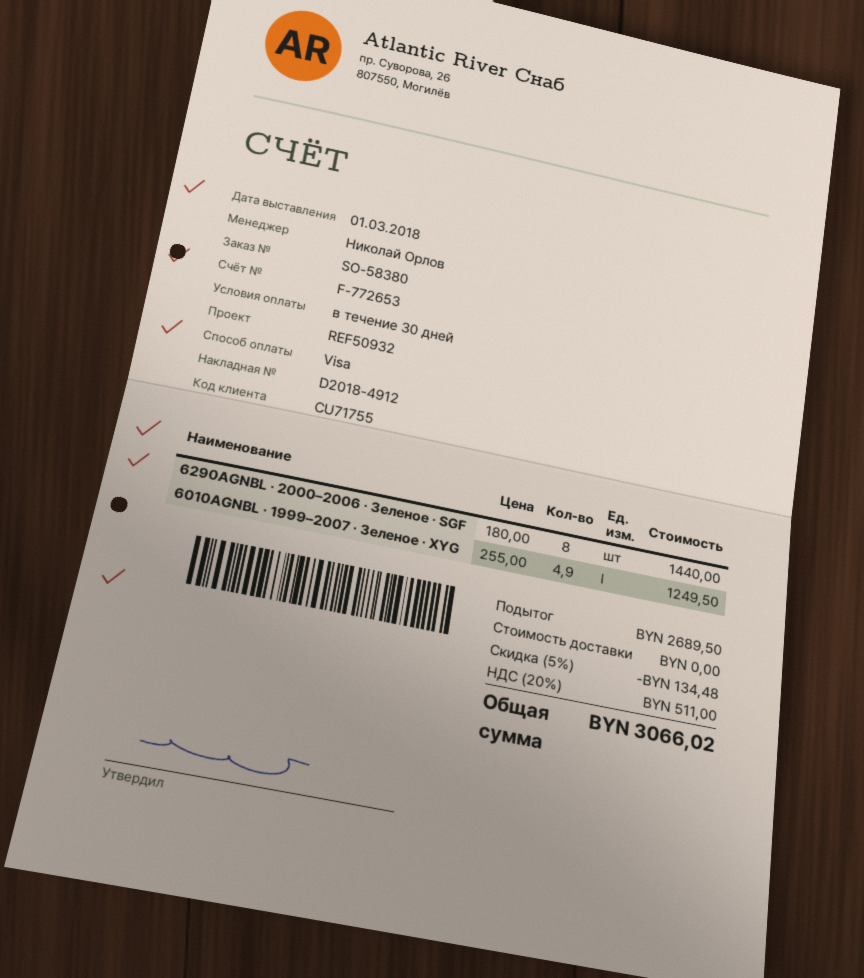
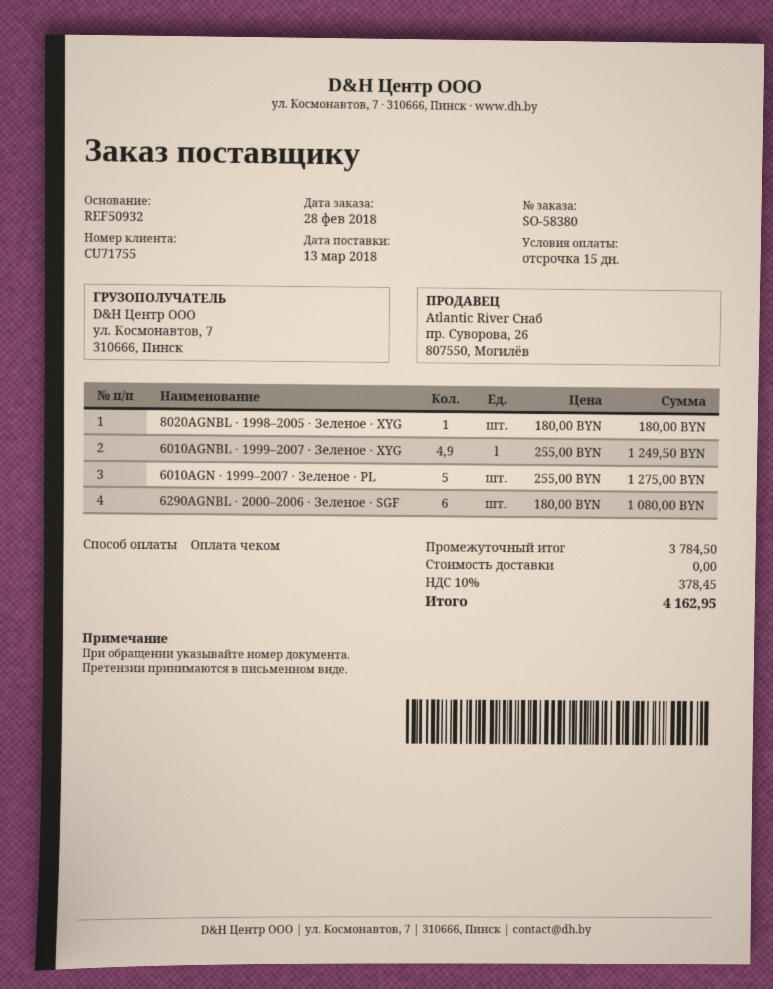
payment terms: 30 days -> 15 days
payment method: Visa -> cheque
6290AGNBL · 2000–2006 · Зеленое · SGF: 8 x 180.00 = 1440.00 -> 6 x 180.00 = 1080.00
8020AGNBL · 1998–2005 · Зеленое · XYG: none -> 1 x 180.00 = 180.00
6010AGN · 1999–2007 · Зеленое · PL: none -> 5 x 255.00 = 1275.00
subtotal: 2689.50 -> 3784.50
discount: 5% = 134.48 -> none
tax: 20% = 511.00 -> 10% = 378.45
total: 3066.02 -> 4162.95

